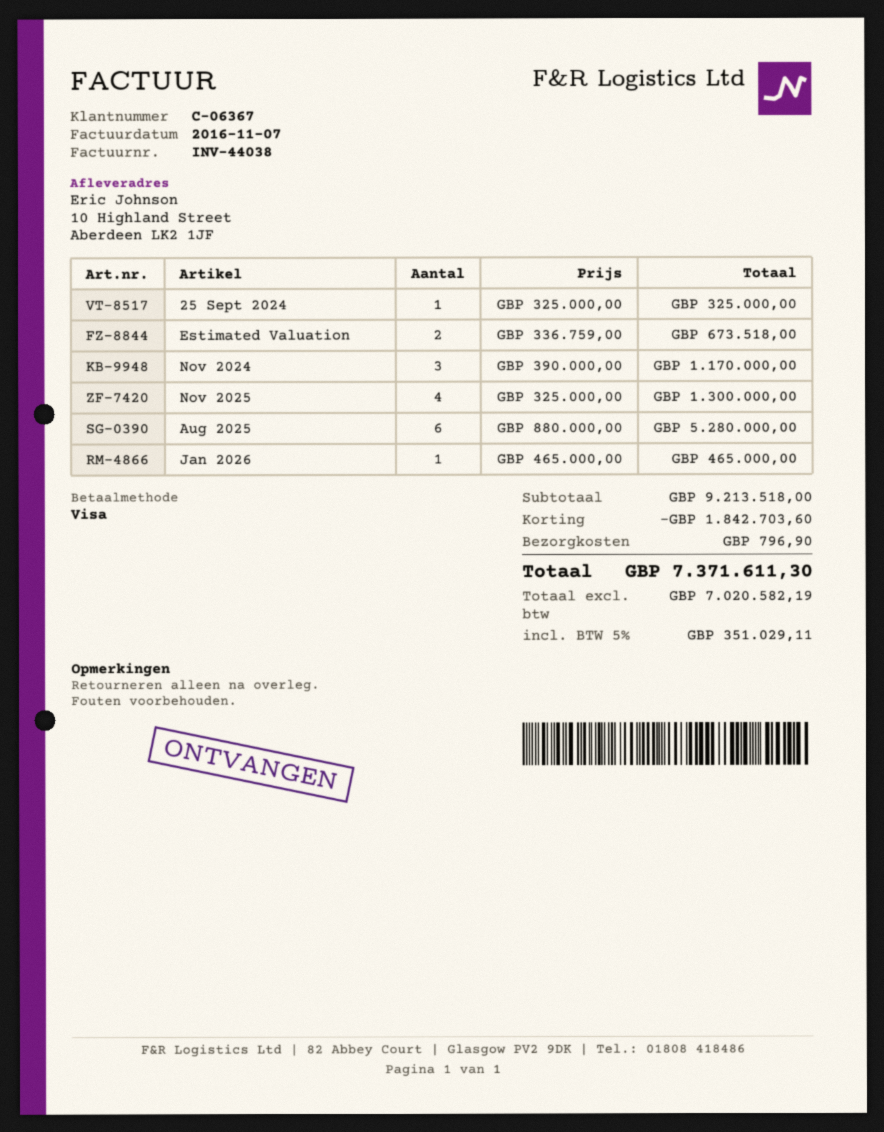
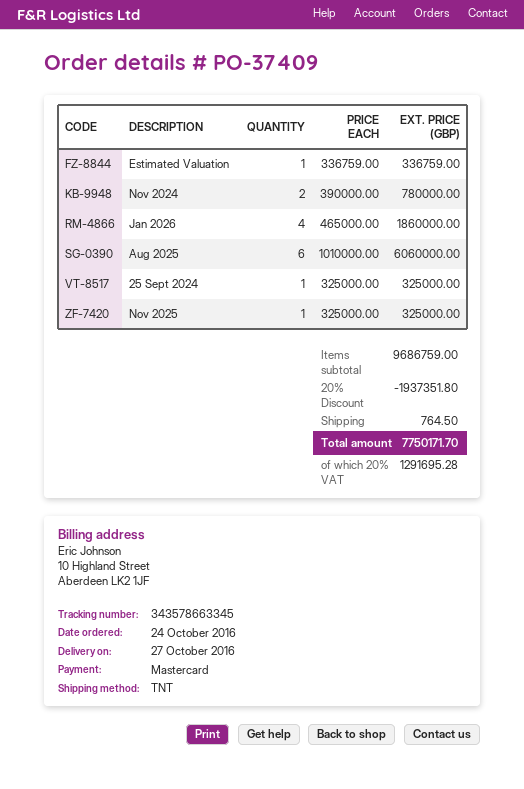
payment method: Visa -> Mastercard
Estimated Valuation: 2 x 336759.00 = 673518.00 -> 1 x 336759.00 = 336759.00
Nov 2024: 3 x 390000.00 = 1170000.00 -> 2 x 390000.00 = 780000.00
Nov 2025: 4 x 325000.00 = 1300000.00 -> 1 x 325000.00 = 325000.00
Aug 2025: 6 x 880000.00 = 5280000.00 -> 6 x 1010000.00 = 6060000.00
Jan 2026: 1 x 465000.00 = 465000.00 -> 4 x 465000.00 = 1860000.00
subtotal: 9213518.00 -> 9686759.00
discount: 1842703.60 -> 1937351.80
shipping: 796.90 -> 764.50
tax: 5% = 351029.11 -> 20% = 1291695.28
total: 7371611.30 -> 7750171.70

